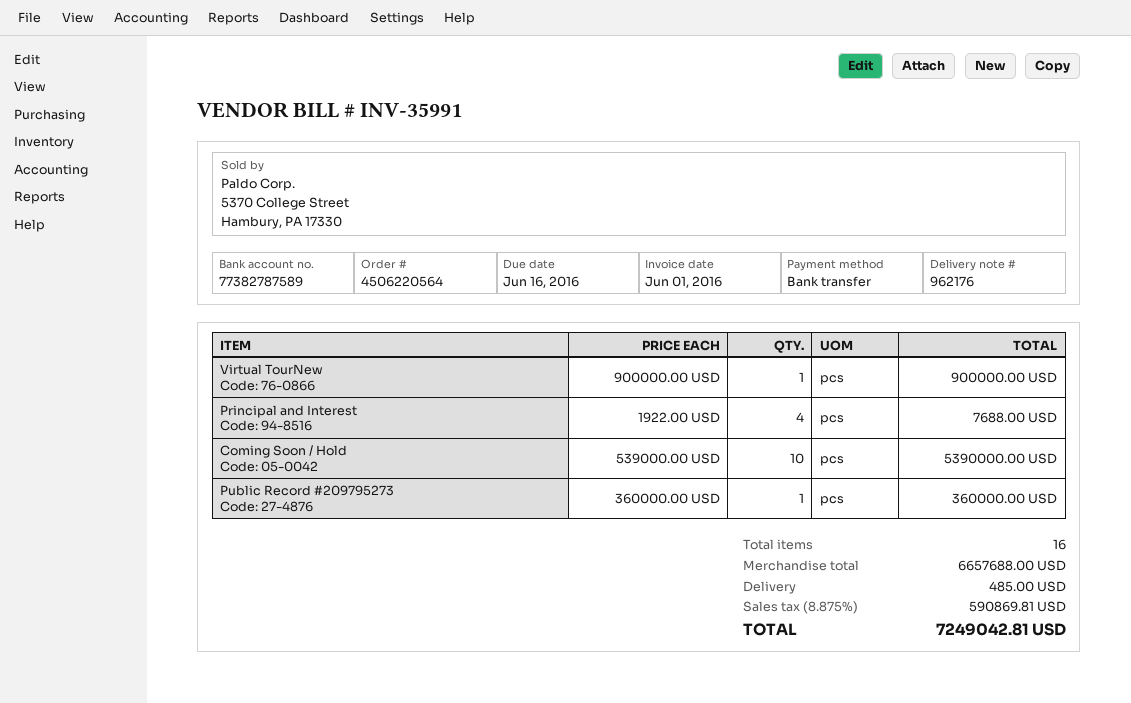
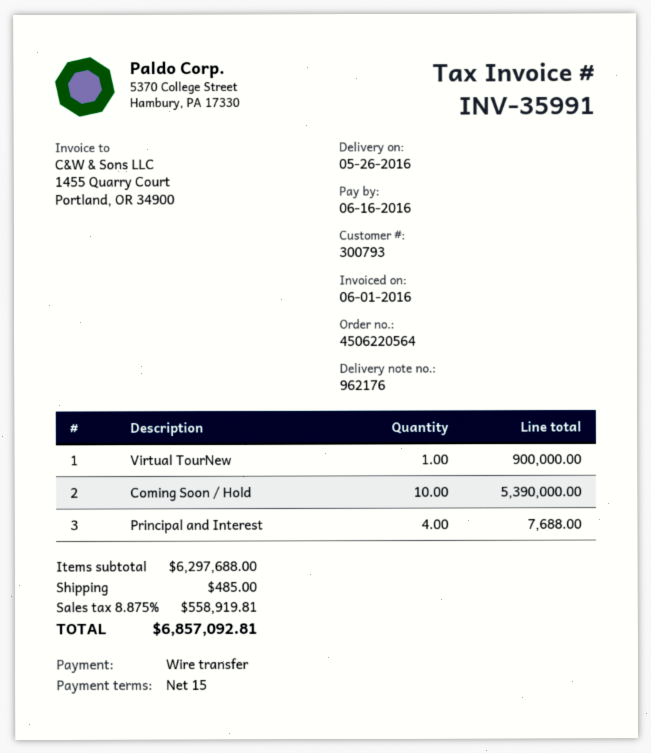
Public Record #209795273: 1 for 360000.00 -> none
subtotal: 6657688.00 -> 6297688.00
tax: 8.875% = 590869.81 -> 8.875% = 558919.81
total: 7249042.81 -> 6857092.81

